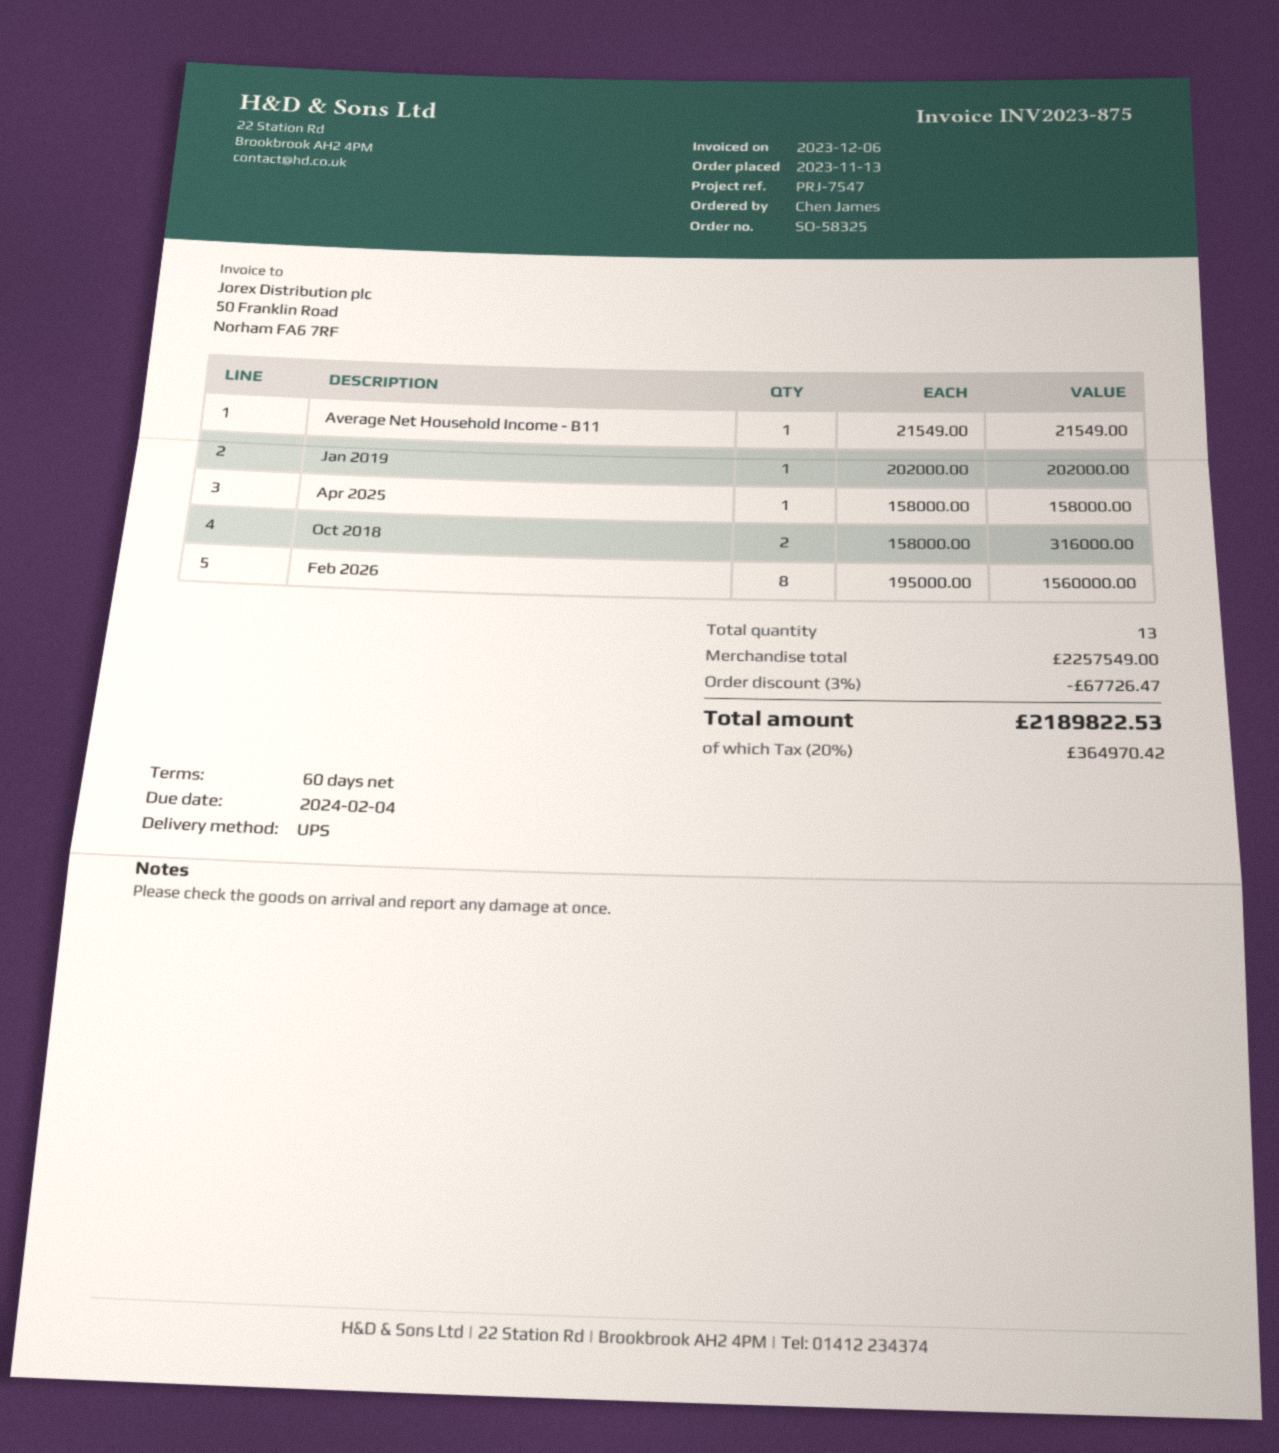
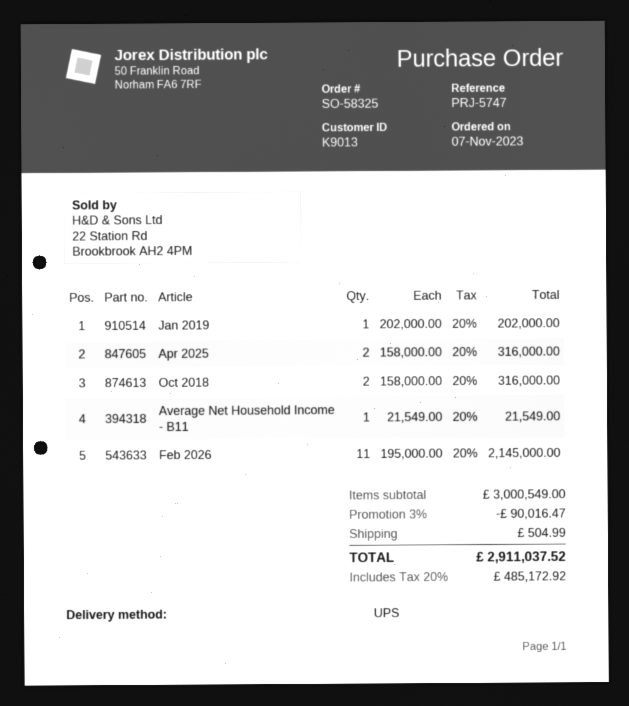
order date: 2023-11-13 -> 2023-11-07
reference: PRJ-7547 -> PRJ-5747
Apr 2025: 1 x 158000.00 = 158000.00 -> 2 x 158000.00 = 316000.00
Feb 2026: 8 x 195000.00 = 1560000.00 -> 11 x 195000.00 = 2145000.00
subtotal: 2257549.00 -> 3000549.00
discount: 3% = 67726.47 -> 3% = 90016.47
shipping: none -> 504.99
tax: 20% = 364970.42 -> 20% = 485172.92
total: 2189822.53 -> 2911037.52

